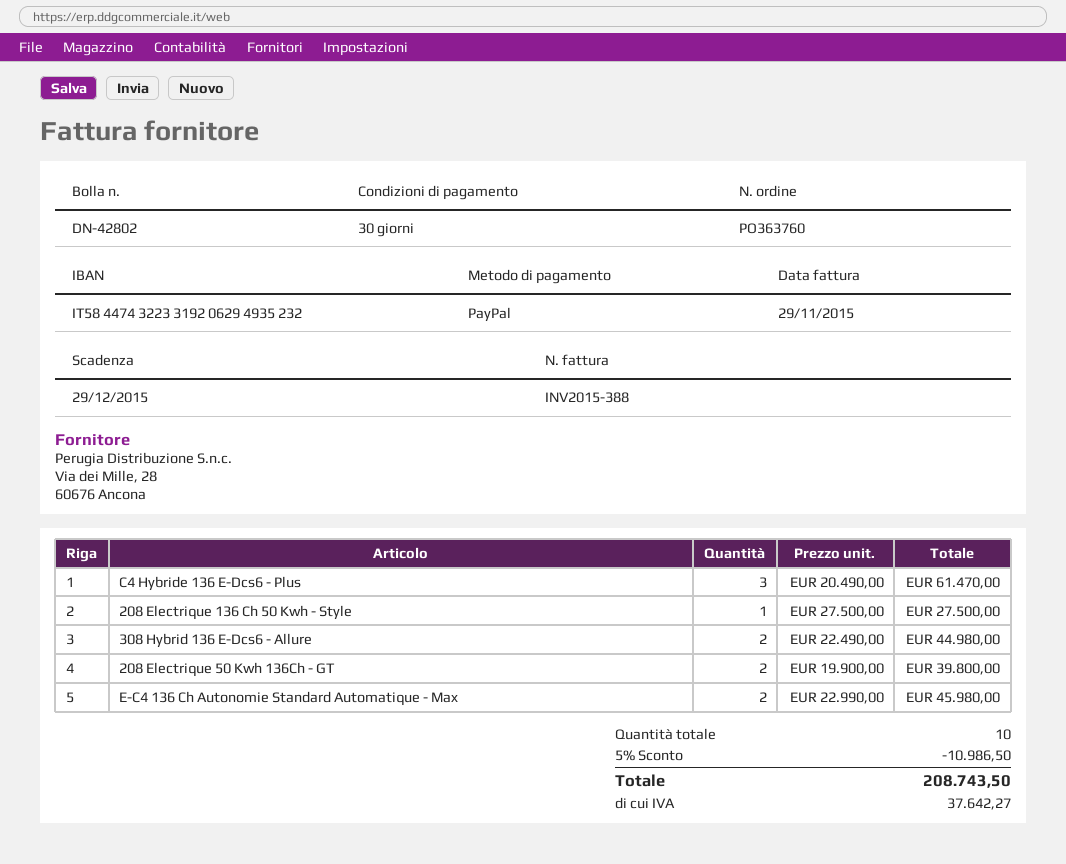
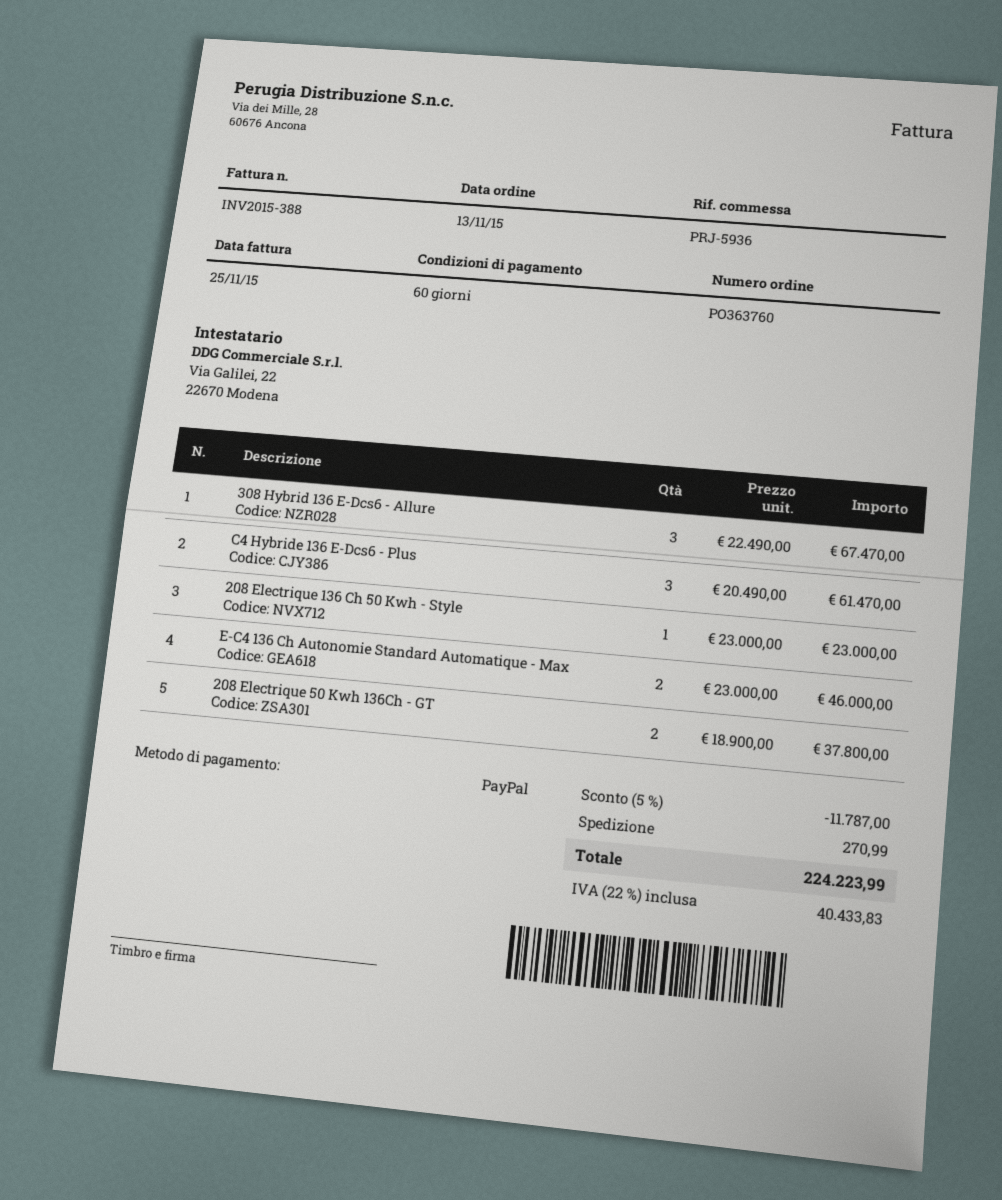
invoice date: 2015-11-29 -> 2015-11-25
payment terms: 30 days -> 60 days
208 Electrique 136 Ch 50 Kwh - Style: 1 x 27500.00 = 27500.00 -> 1 x 23000.00 = 23000.00
308 Hybrid 136 E-Dcs6 - Allure: 2 x 22490.00 = 44980.00 -> 3 x 22490.00 = 67470.00
208 Electrique 50 Kwh 136Ch - GT: 2 x 19900.00 = 39800.00 -> 2 x 18900.00 = 37800.00
E-C4 136 Ch Autonomie Standard Automatique - Max: 2 x 22990.00 = 45980.00 -> 2 x 23000.00 = 46000.00
discount: 5% = 10986.50 -> 5% = 11787.00
shipping: none -> 270.99
tax: 37642.27 -> 40433.83
total: 208743.50 -> 224223.99

